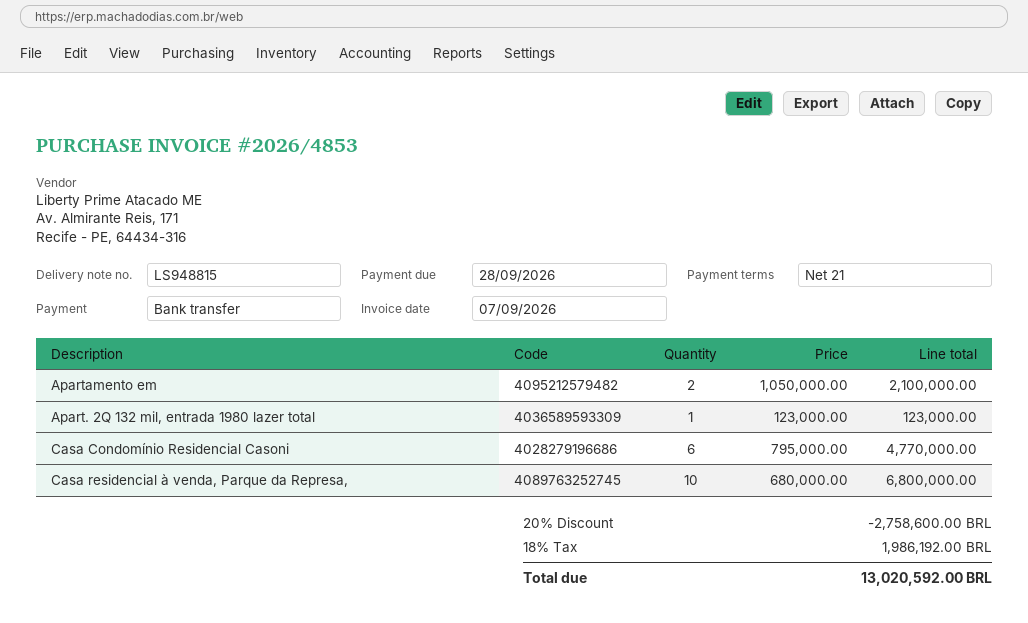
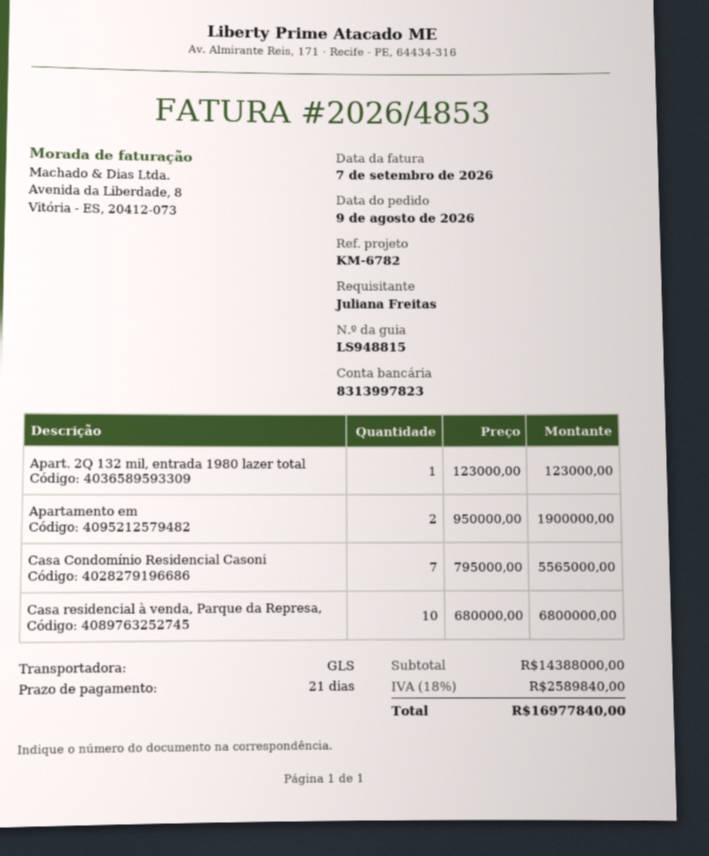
Apartamento em: 2 x 1050000.00 = 2100000.00 -> 2 x 950000.00 = 1900000.00
Casa Condomínio Residencial Casoni: 6 x 795000.00 = 4770000.00 -> 7 x 795000.00 = 5565000.00
discount: 20% = 2758600.00 -> none
tax: 18% = 1986192.00 -> 18% = 2589840.00
total: 13020592.00 -> 16977840.00

